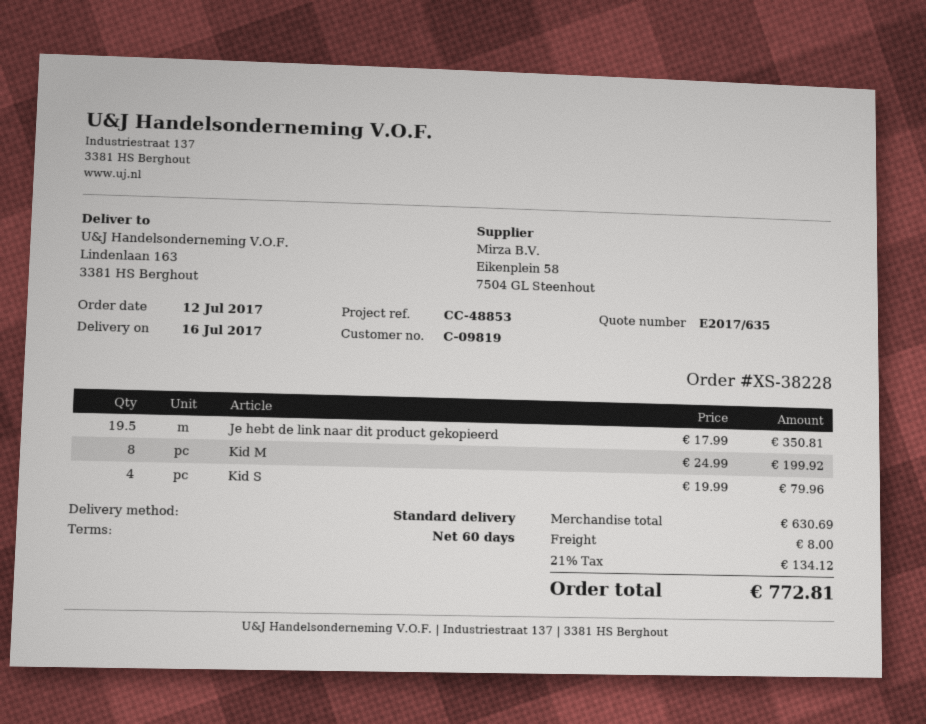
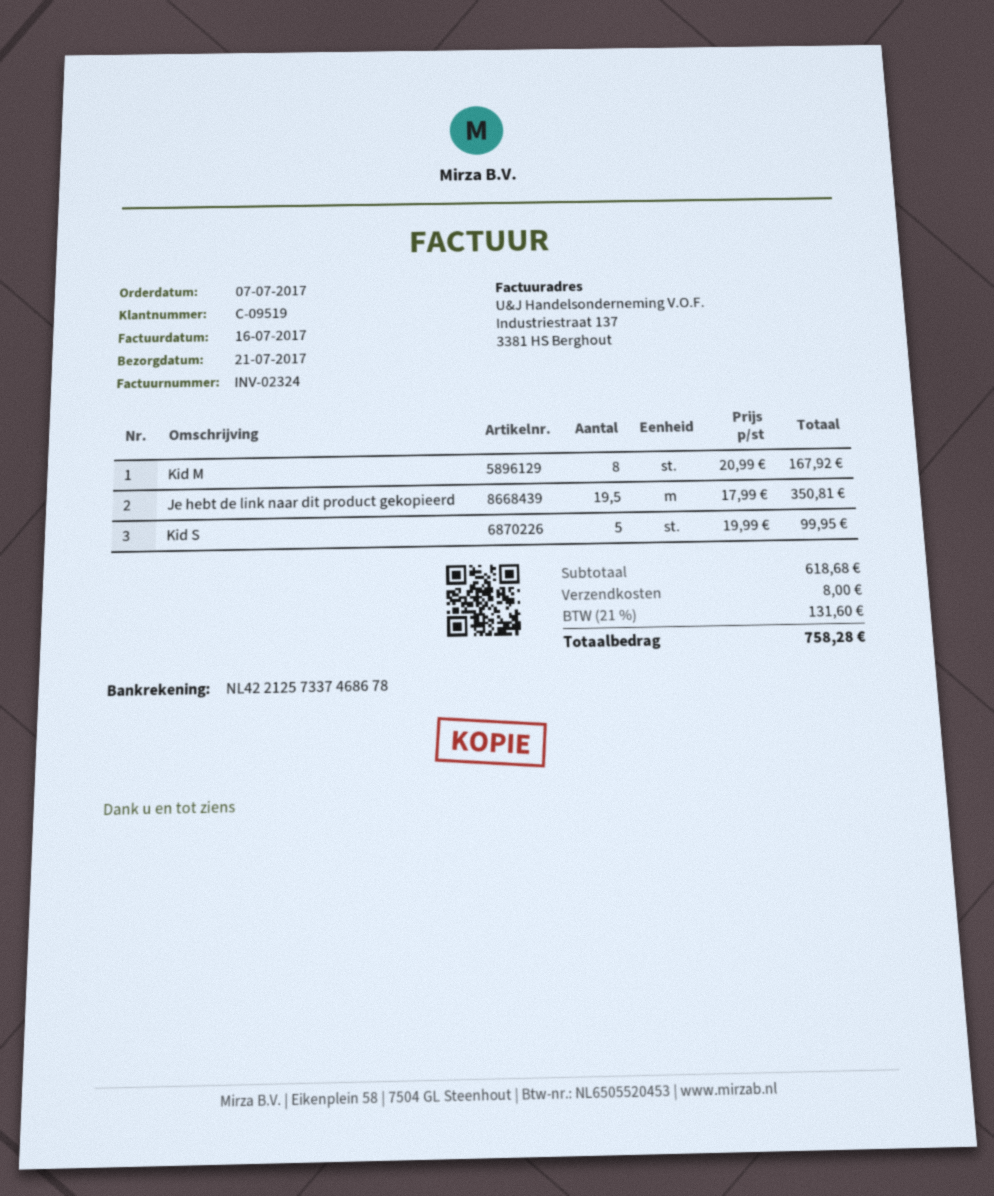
order date: 2017-07-12 -> 2017-07-07
delivery date: 2017-07-16 -> 2017-07-21
customer number: C-09819 -> C-09519
Kid M: 8 x 24.99 = 199.92 -> 8 x 20.99 = 167.92
Kid S: 4 x 19.99 = 79.96 -> 5 x 19.99 = 99.95
subtotal: 630.69 -> 618.68
tax: 21% = 134.12 -> 21% = 131.60
total: 772.81 -> 758.28

